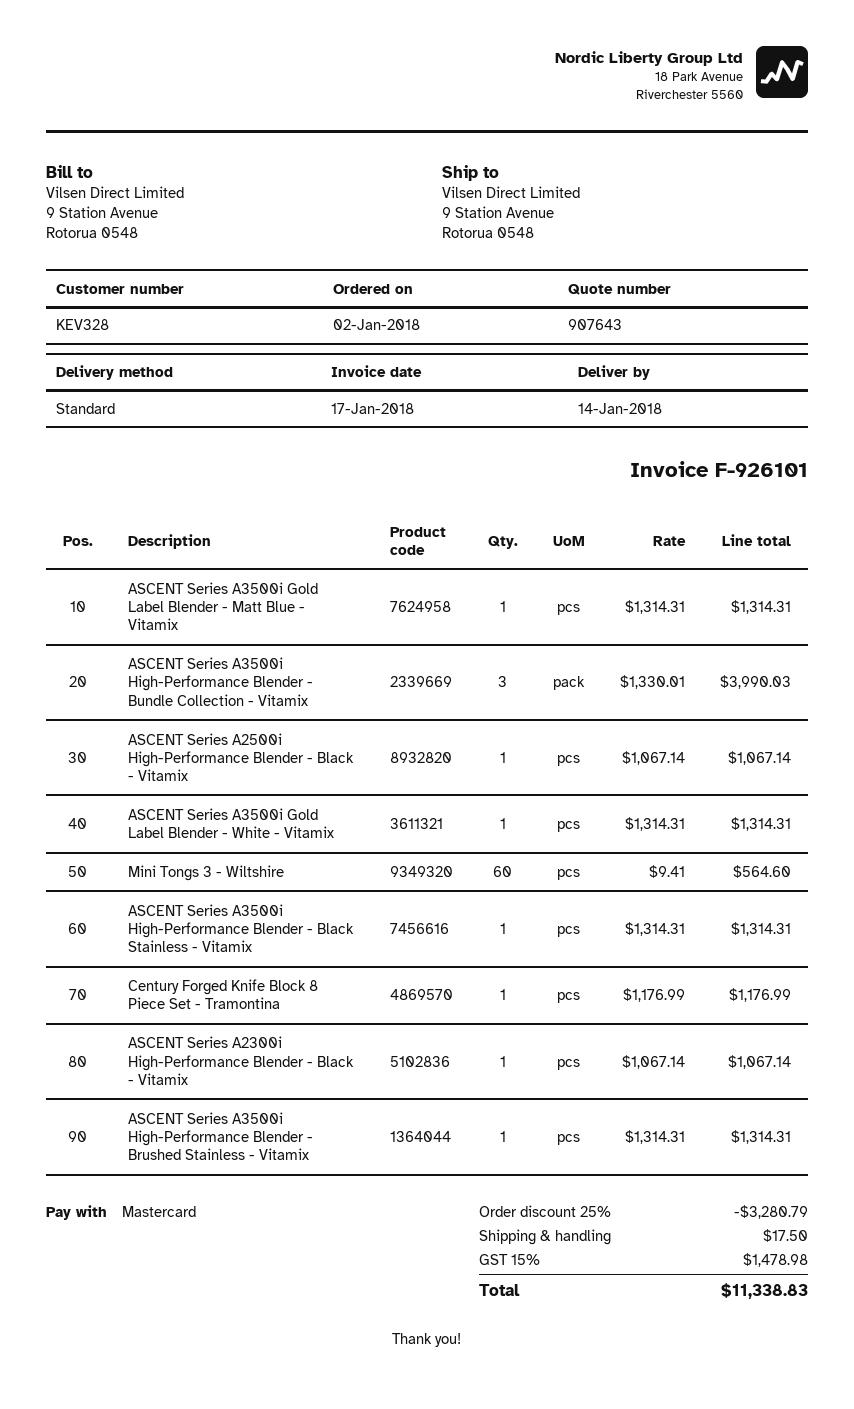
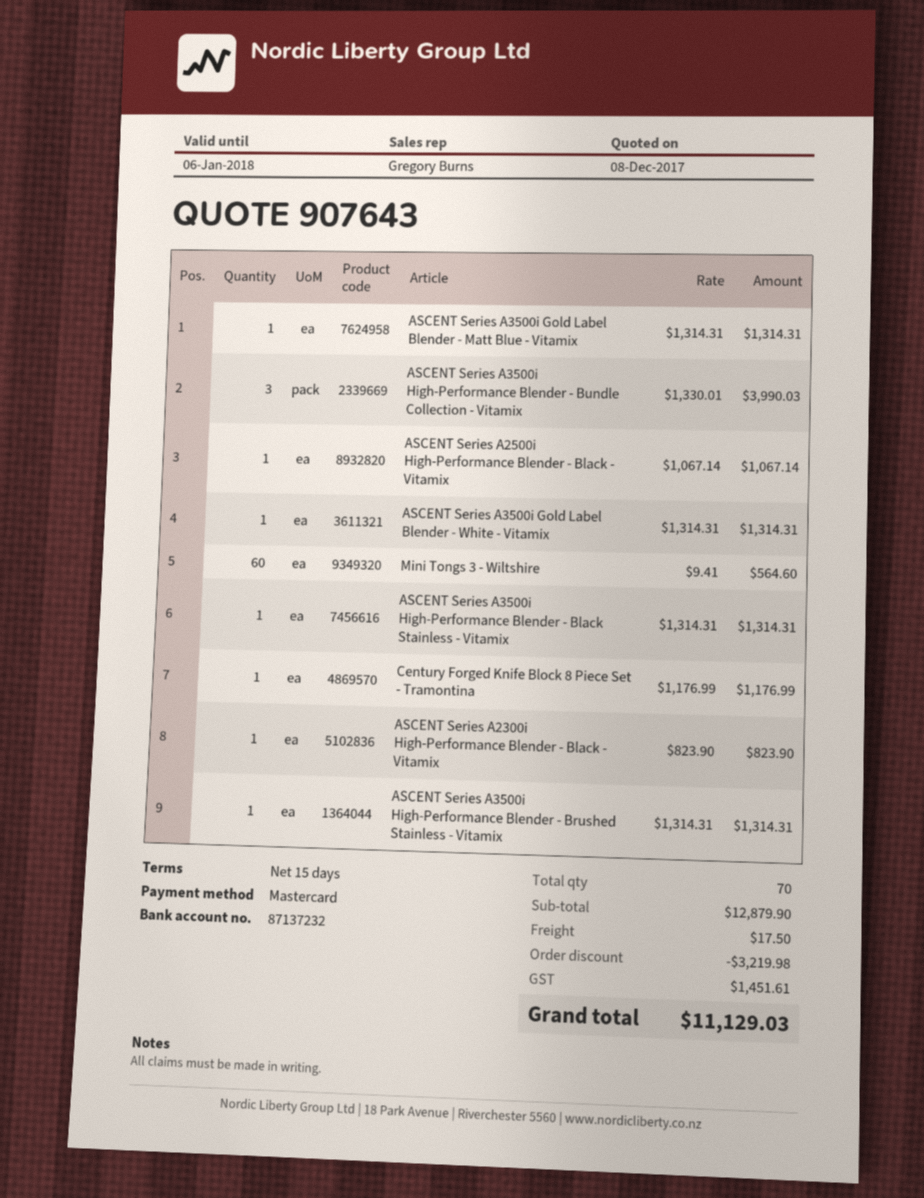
ASCENT Series A2300i High-Performance Blender - Black - Vitamix: 1 x 1067.14 = 1067.14 -> 1 x 823.90 = 823.90
discount: 3280.79 -> 3219.98
tax: 1478.98 -> 1451.61
total: 11338.83 -> 11129.03

